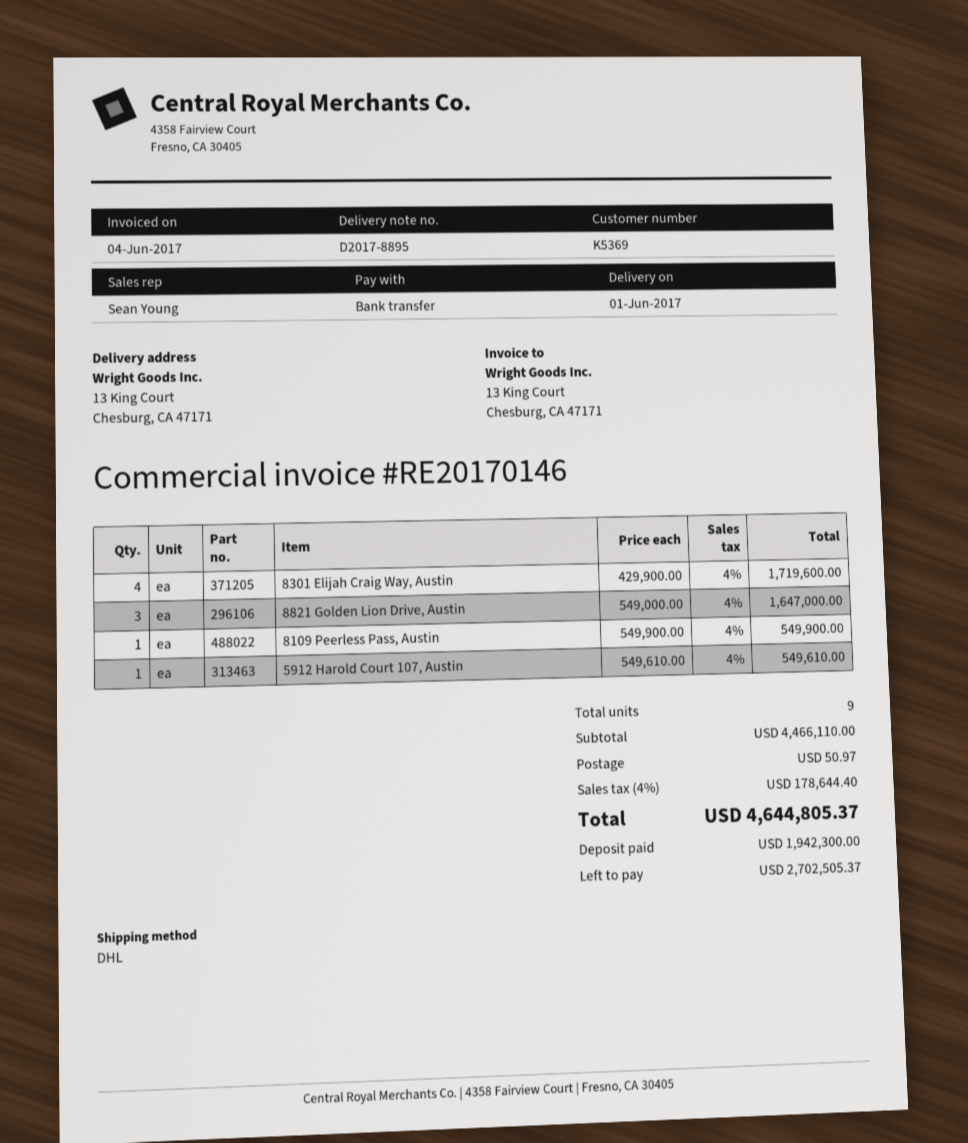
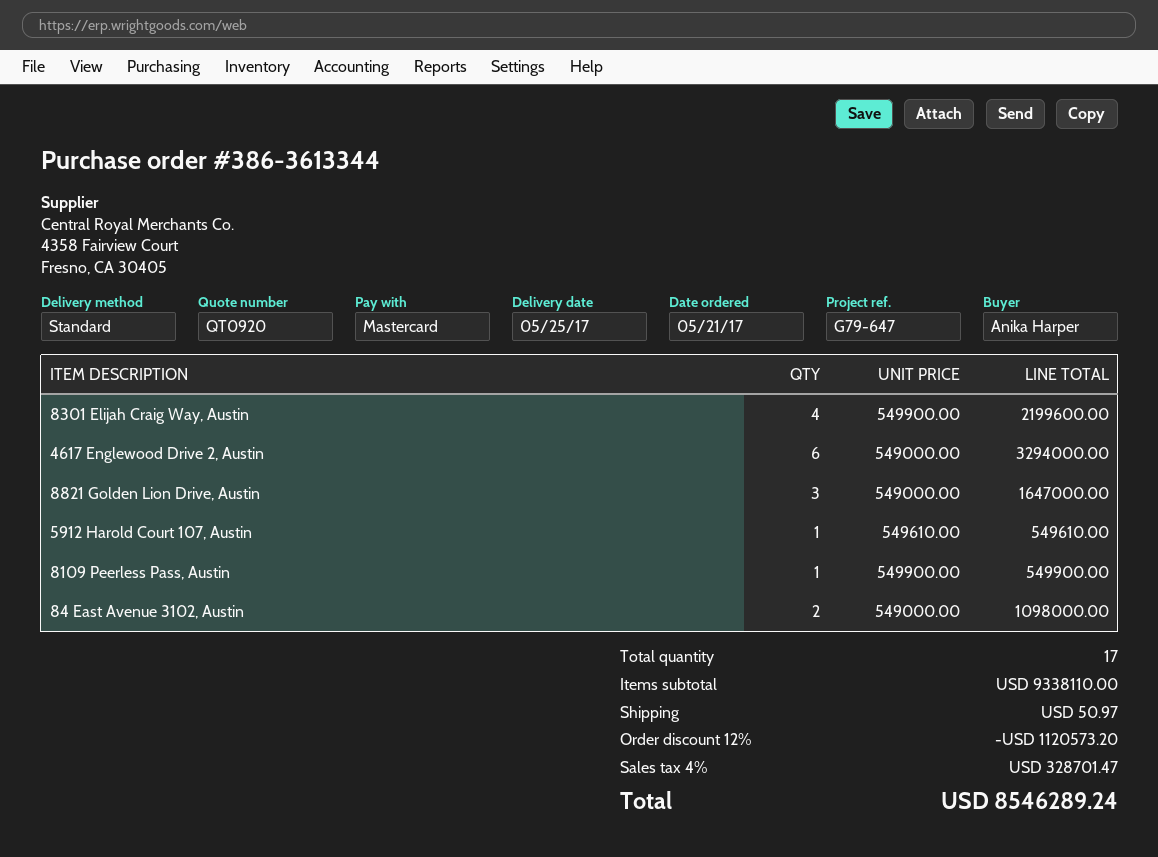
delivery date: 2017-06-01 -> 2017-05-25
payment method: bank transfer -> Mastercard
shipping method: DHL -> standard
8301 Elijah Craig Way, Austin: 4 x 429900.00 = 1719600.00 -> 4 x 549900.00 = 2199600.00
4617 Englewood Drive 2, Austin: none -> 6 x 549000.00 = 3294000.00
84 East Avenue 3102, Austin: none -> 2 x 549000.00 = 1098000.00
total quantity: 9 -> 17
subtotal: 4466110.00 -> 9338110.00
discount: none -> 12% = 1120573.20
tax: 4% = 178644.40 -> 4% = 328701.47
total: 4644805.37 -> 8546289.24

